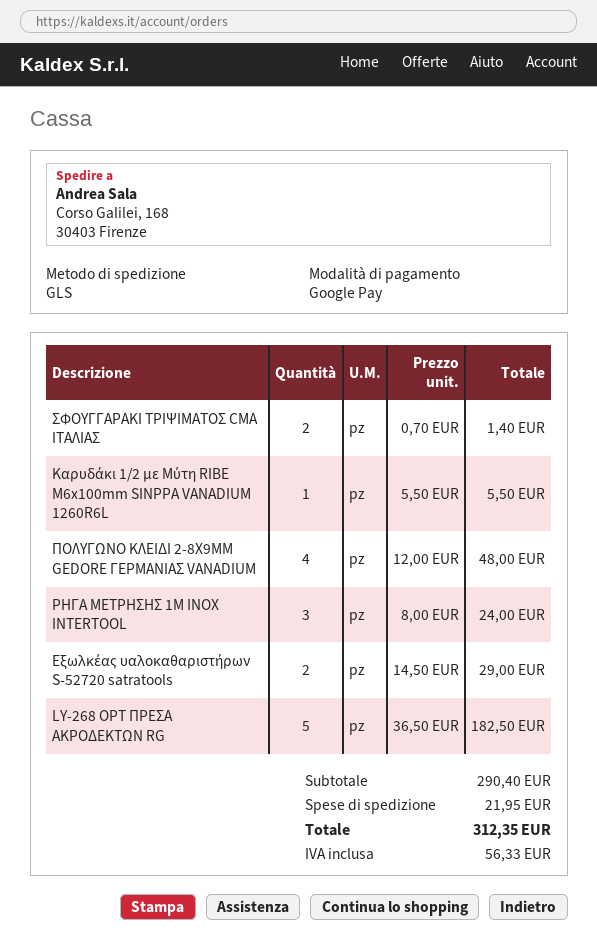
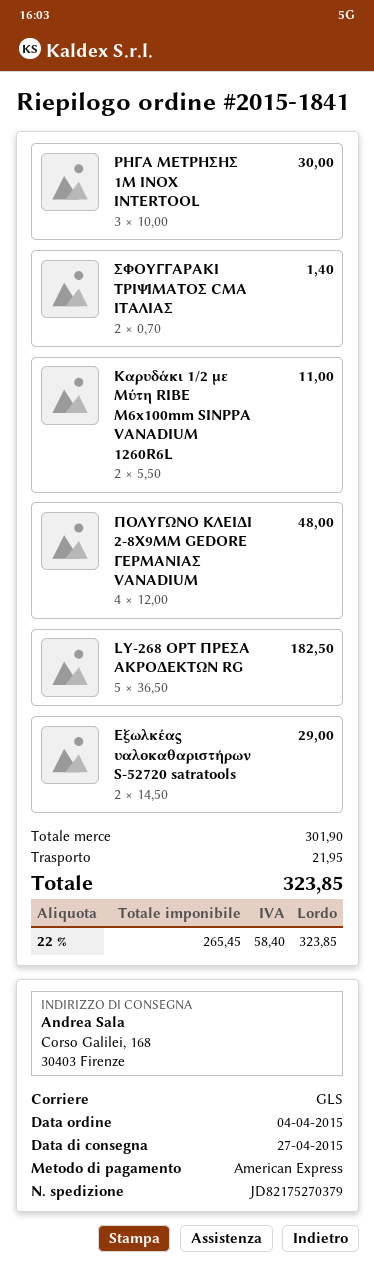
payment method: Google Pay -> American Express
Καρυδάκι 1/2 με Μύτη RIBE M6x100mm SINPPA VANADIUM 1260R6L: 1 x 5.50 = 5.50 -> 2 x 5.50 = 11.00
ΡΗΓΑ ΜΕΤΡΗΣΗΣ 1M INOX INTERTOOL: 3 x 8.00 = 24.00 -> 3 x 10.00 = 30.00
subtotal: 290.40 -> 301.90
tax: 56.33 -> 58.40
total: 312.35 -> 323.85

